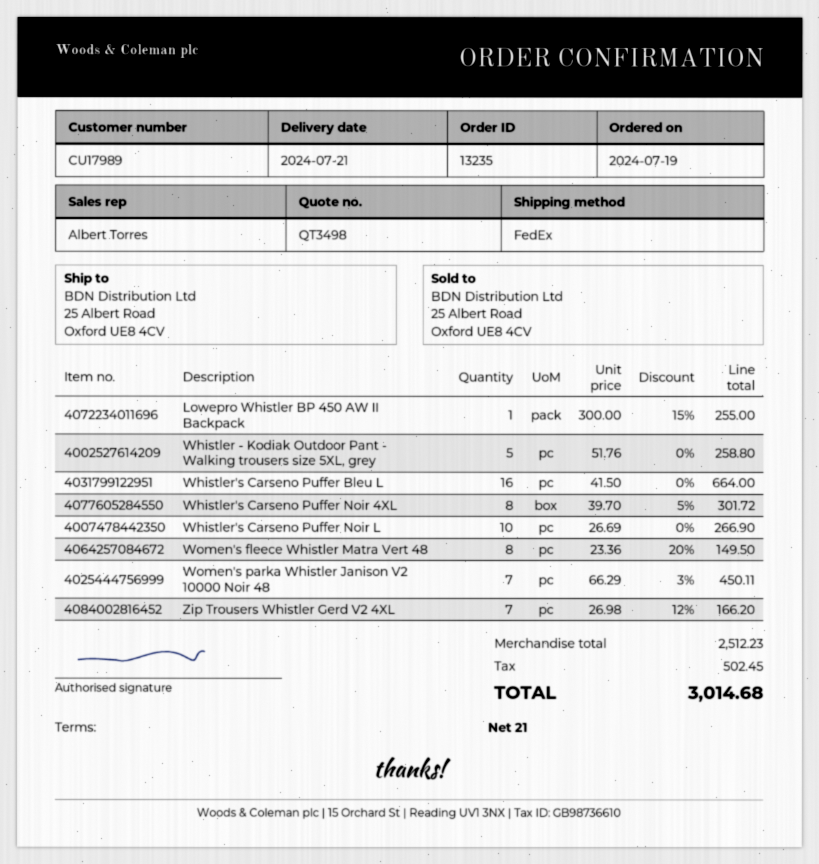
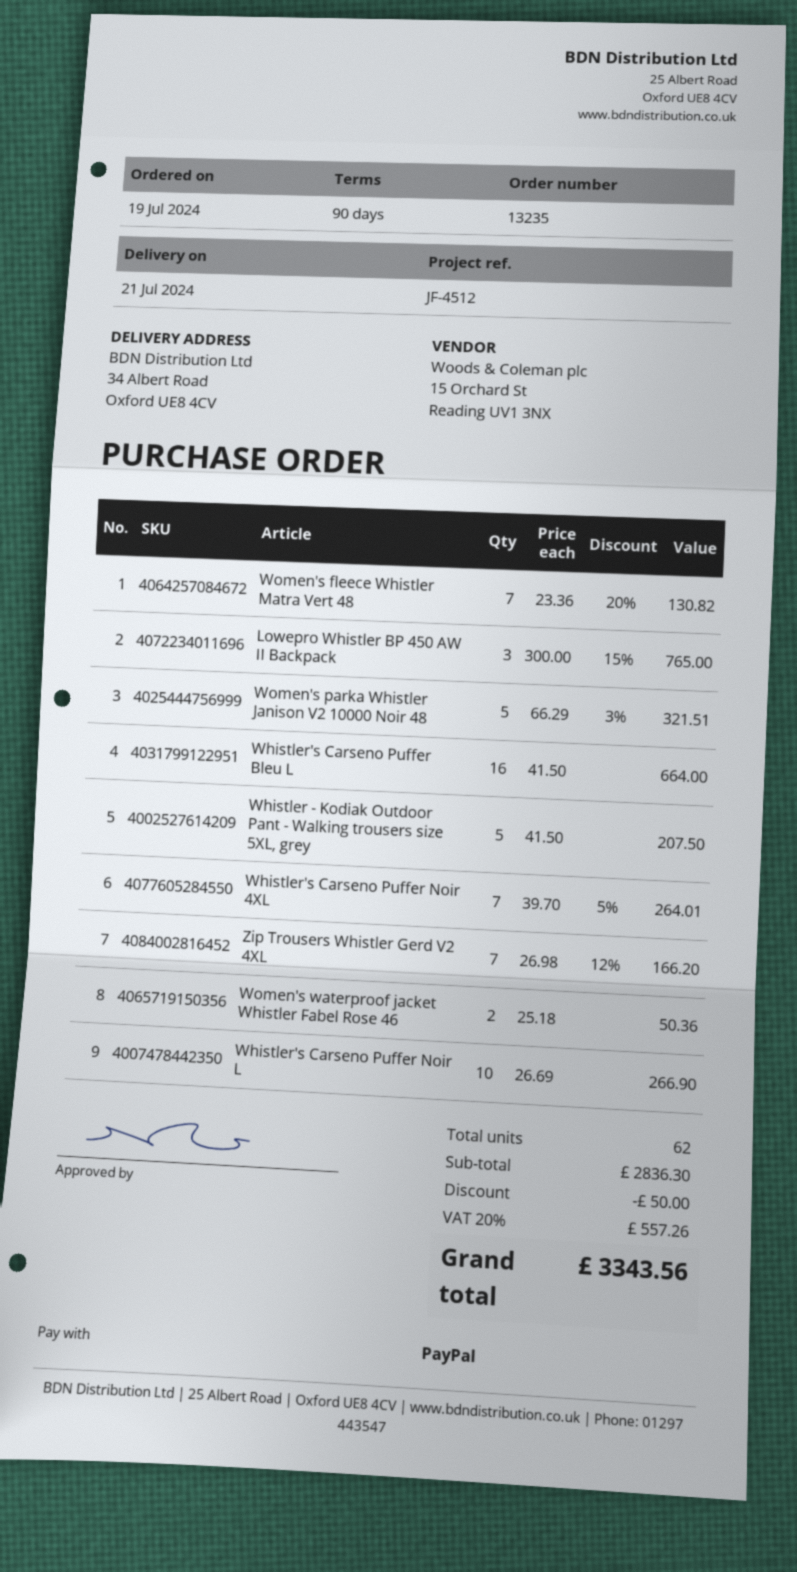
payment terms: 21 days -> 90 days
ship to: 25 Albert Road, Oxford UE8 4CV -> 34 Albert Road, Oxford UE8 4CV
Lowepro Whistler BP 450 AW II Backpack: 1 x 300.00 - 15% = 255.00 -> 3 x 300.00 - 15% = 765.00
Whistler - Kodiak Outdoor Pant - Walking trousers size 5XL, grey: 5 x 51.76 = 258.80 -> 5 x 41.50 = 207.50
Whistler's Carseno Puffer Noir 4XL: 8 x 39.70 - 5% = 301.72 -> 7 x 39.70 - 5% = 264.01
Women's fleece Whistler Matra Vert 48: 8 x 23.36 - 20% = 149.50 -> 7 x 23.36 - 20% = 130.82
Women's parka Whistler Janison V2 10000 Noir 48: 7 x 66.29 - 3% = 450.11 -> 5 x 66.29 - 3% = 321.51
Women's waterproof jacket Whistler Fabel Rose 46: none -> 2 x 25.18 = 50.36
subtotal: 2512.23 -> 2836.30
discount: none -> 50.00
tax: 502.45 -> 557.26
total: 3014.68 -> 3343.56

